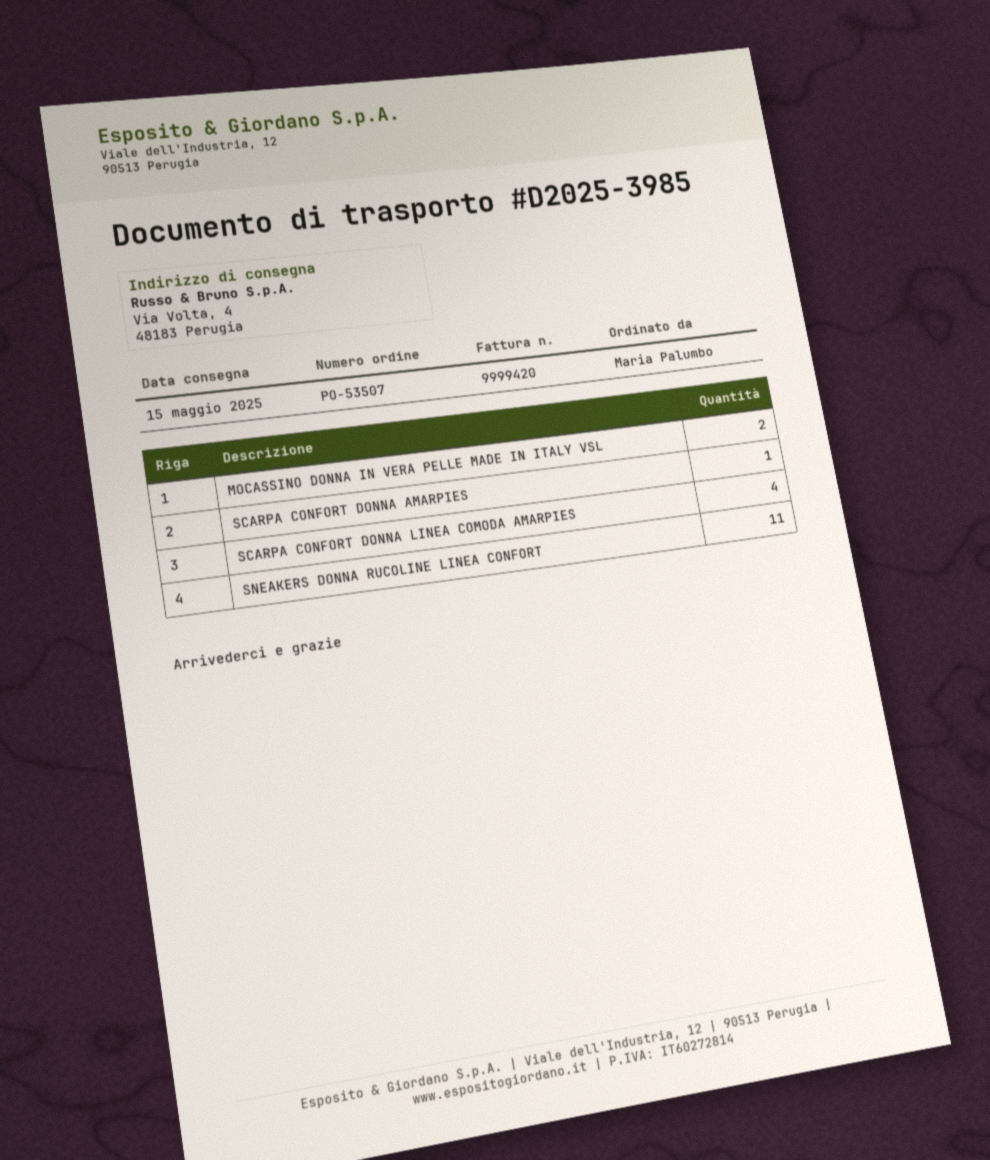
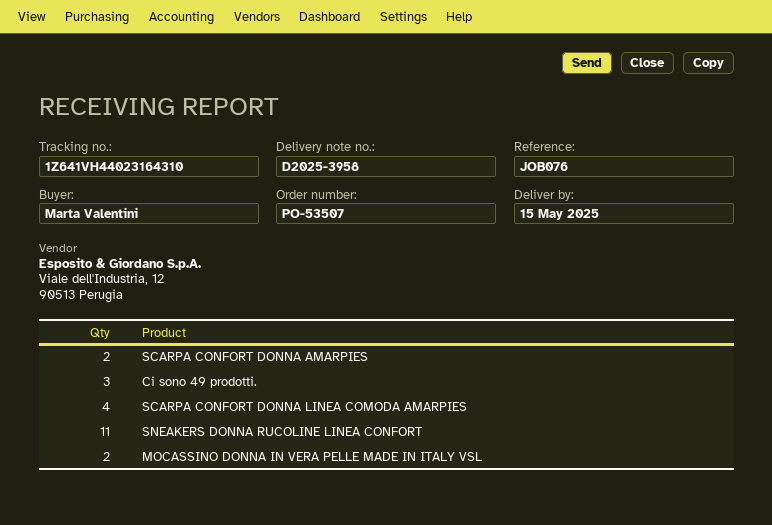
delivery note number: D2025-3985 -> D2025-3958
ordered by: Maria Palumbo -> Marta Valentini
SCARPA CONFORT DONNA AMARPIES: 1 -> 2
Ci sono 49 prodotti.: none -> 3

